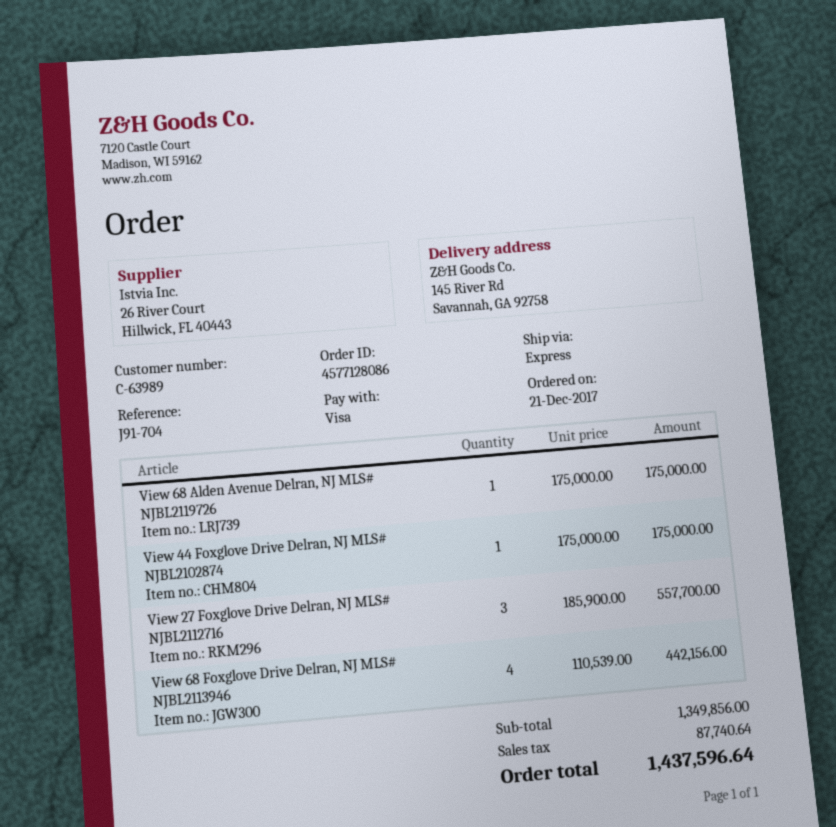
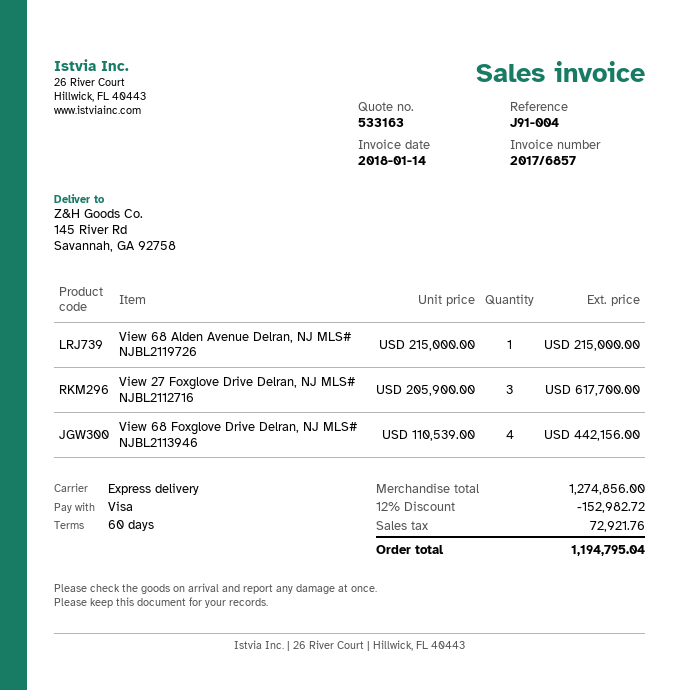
reference: J91-704 -> J91-004
View 68 Alden Avenue Delran, NJ MLS# NJBL2119726: 1 x 175000.00 = 175000.00 -> 1 x 215000.00 = 215000.00
View 44 Foxglove Drive Delran, NJ MLS# NJBL2102874: 1 x 175000.00 = 175000.00 -> none
View 27 Foxglove Drive Delran, NJ MLS# NJBL2112716: 3 x 185900.00 = 557700.00 -> 3 x 205900.00 = 617700.00
subtotal: 1349856.00 -> 1274856.00
discount: none -> 12% = 152982.72
tax: 87740.64 -> 72921.76
total: 1437596.64 -> 1194795.04

